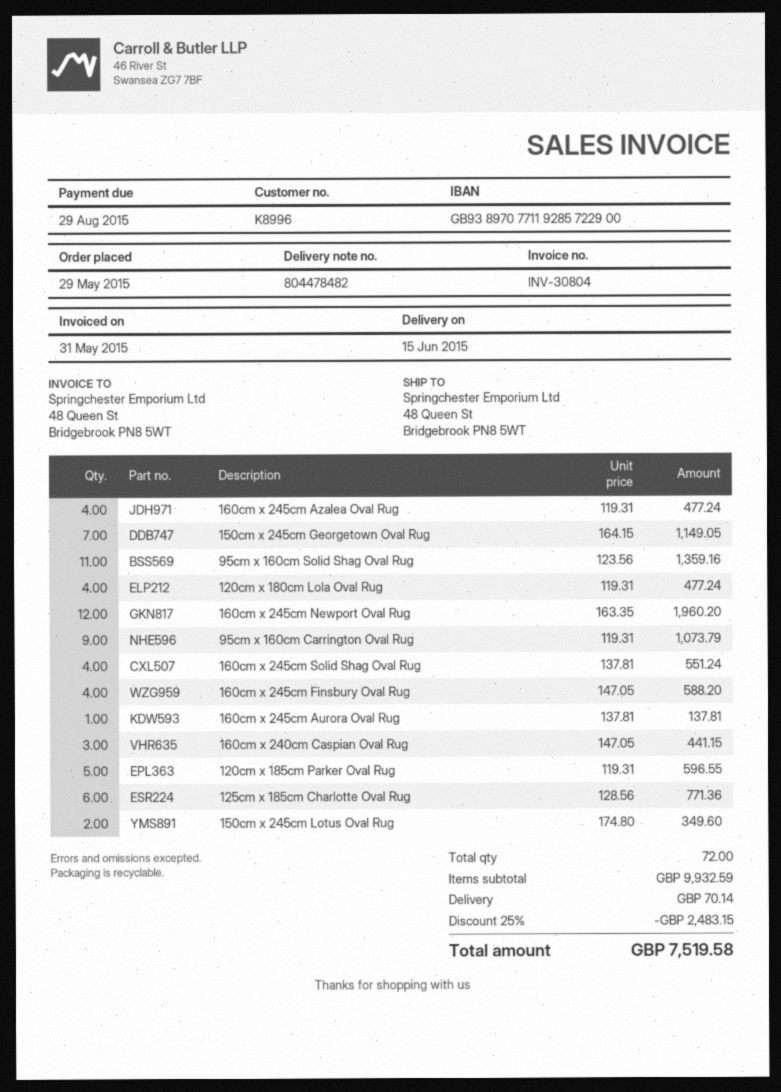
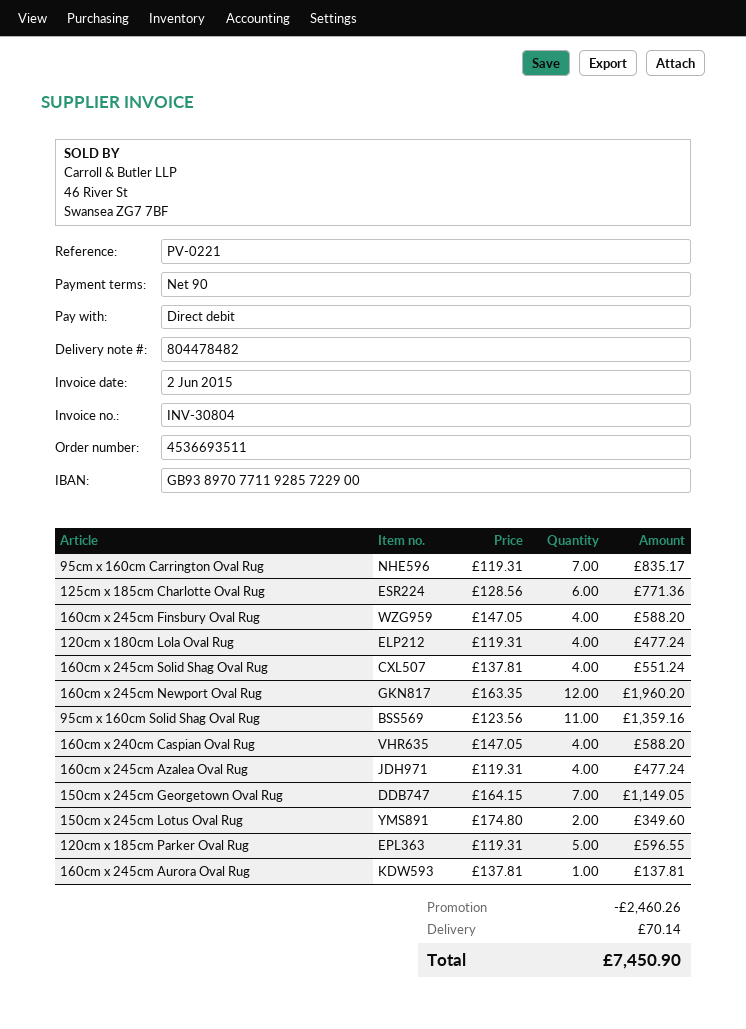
invoice date: 2015-05-31 -> 2015-06-02
95cm x 160cm Carrington Oval Rug: 9 x 119.31 = 1073.79 -> 7 x 119.31 = 835.17
160cm x 240cm Caspian Oval Rug: 3 x 147.05 = 441.15 -> 4 x 147.05 = 588.20
discount: 2483.15 -> 2460.26
total: 7519.58 -> 7450.90

